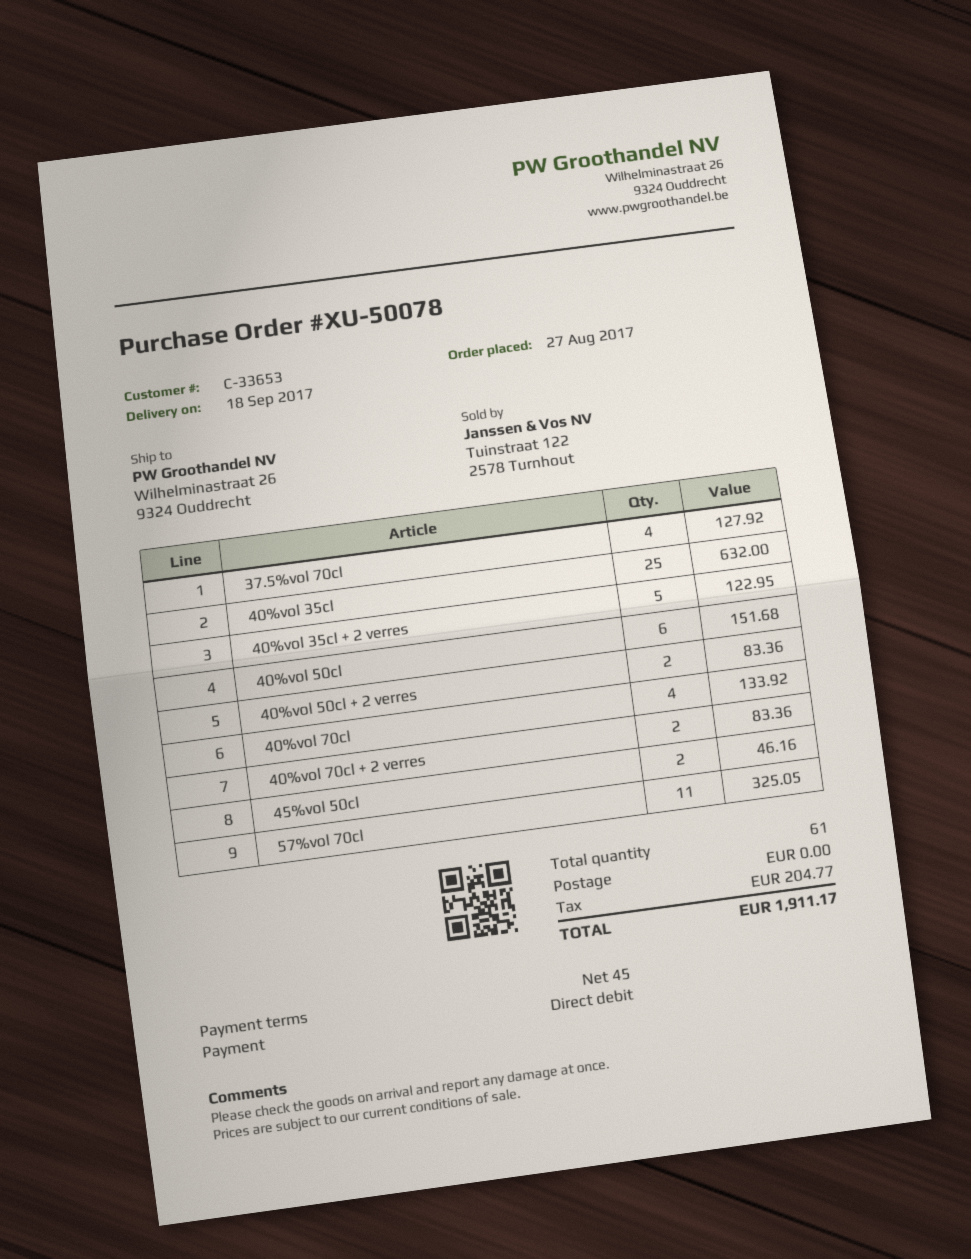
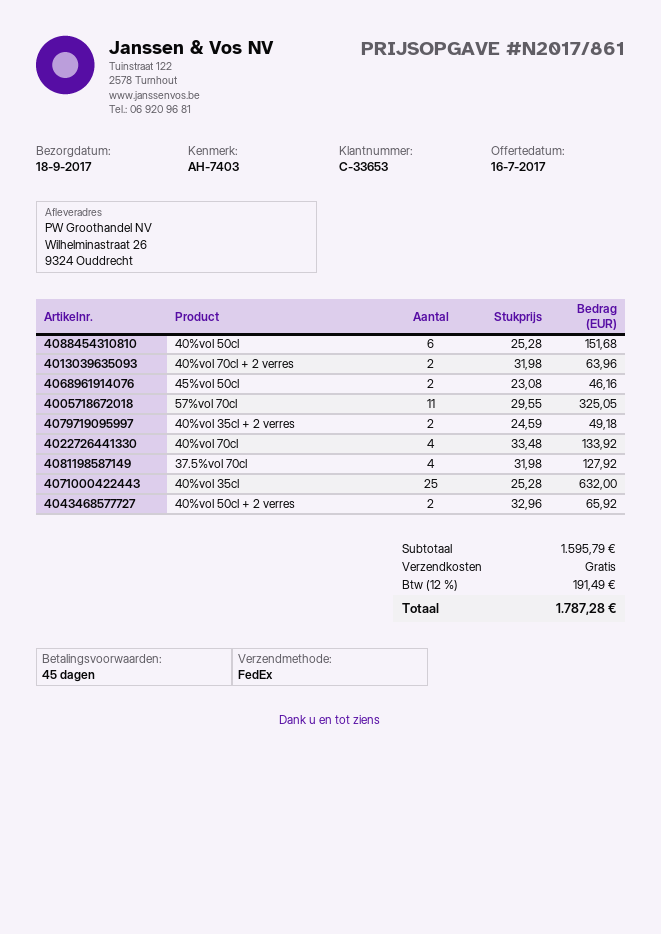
40%vol 35cl + 2 verres: 5 for 122.95 -> 2 for 49.18
40%vol 50cl + 2 verres: 2 for 83.36 -> 2 for 65.92
40%vol 70cl + 2 verres: 2 for 83.36 -> 2 for 63.96
tax: 204.77 -> 191.49
total: 1911.17 -> 1787.28

